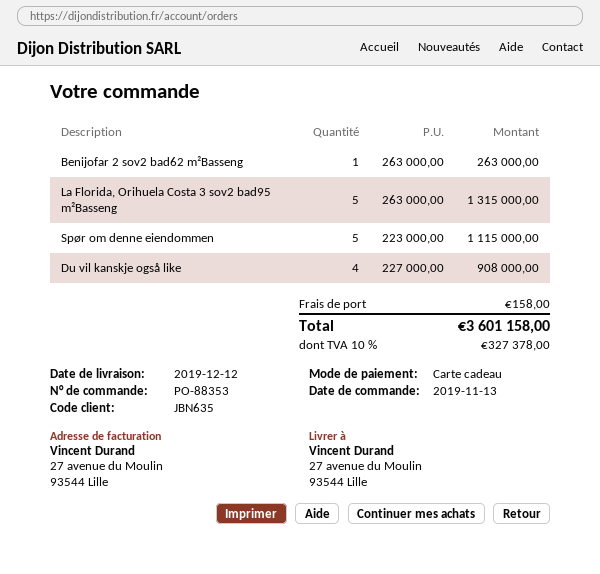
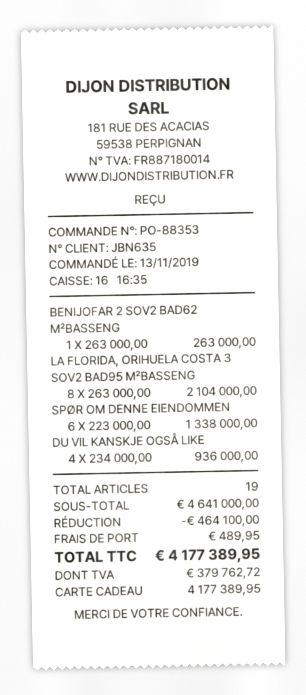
La Florida, Orihuela Costa 3 sov2 bad95 m²Basseng: 5 x 263000.00 = 1315000.00 -> 8 x 263000.00 = 2104000.00
Spør om denne eiendommen: 5 x 223000.00 = 1115000.00 -> 6 x 223000.00 = 1338000.00
Du vil kanskje også like: 4 x 227000.00 = 908000.00 -> 4 x 234000.00 = 936000.00
discount: none -> 464100.00
shipping: 158.00 -> 489.95
tax: 327378.00 -> 379762.72
total: 3601158.00 -> 4177389.95

